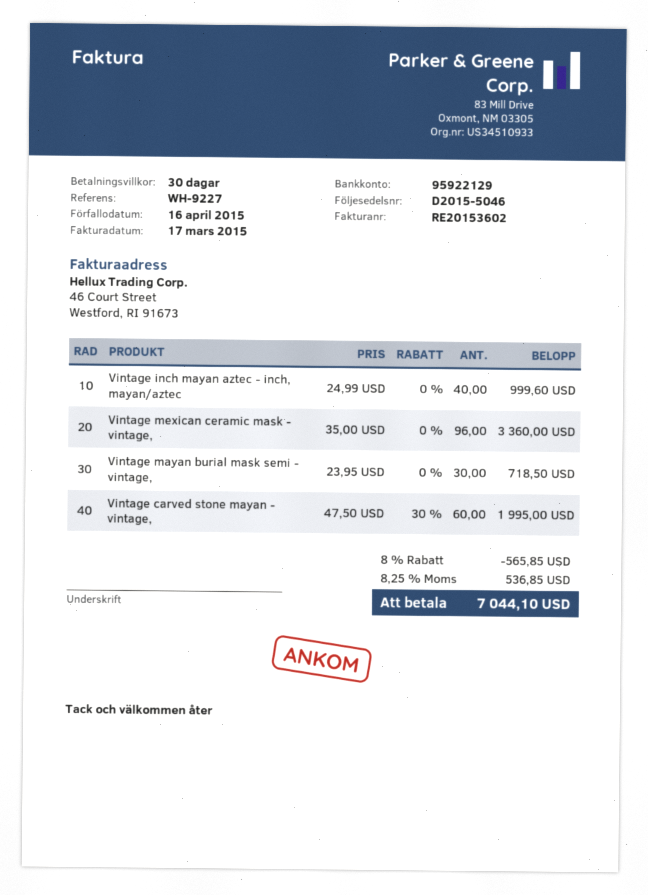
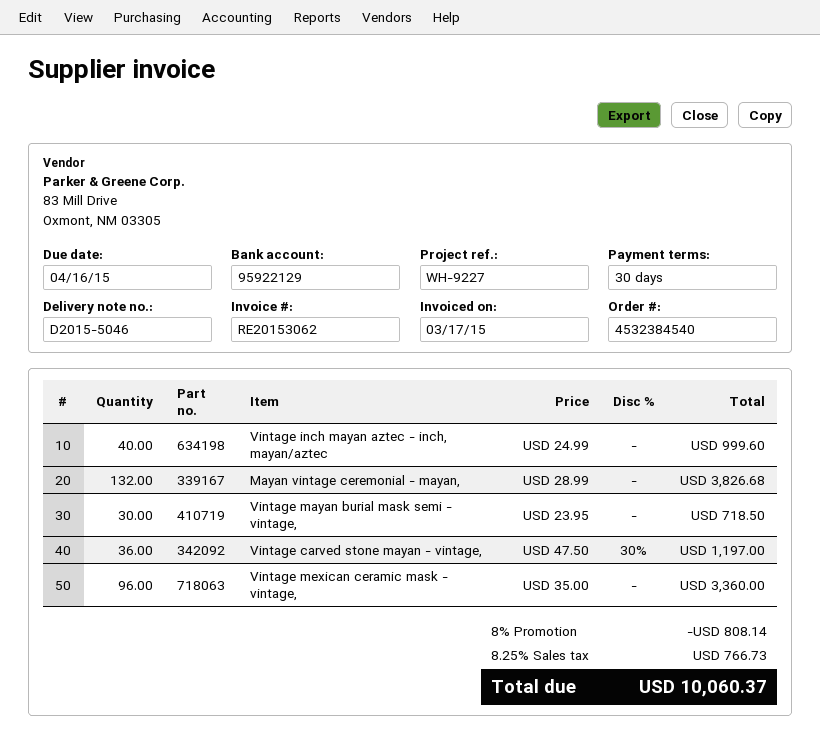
invoice number: RE20153602 -> RE20153062
Vintage carved stone mayan - vintage,: 60 x 47.50 - 30% = 1995.00 -> 36 x 47.50 - 30% = 1197.00
Mayan vintage ceremonial - mayan,: none -> 132 x 28.99 = 3826.68
discount: 8% = 565.85 -> 8% = 808.14
tax: 8.25% = 536.85 -> 8.25% = 766.73
total: 7044.10 -> 10060.37

